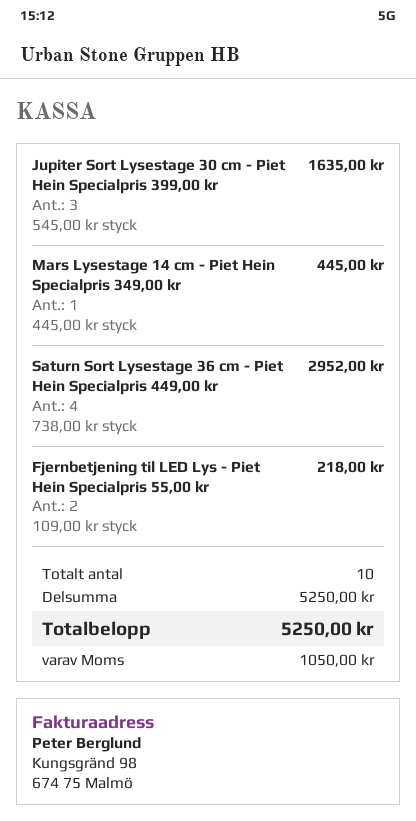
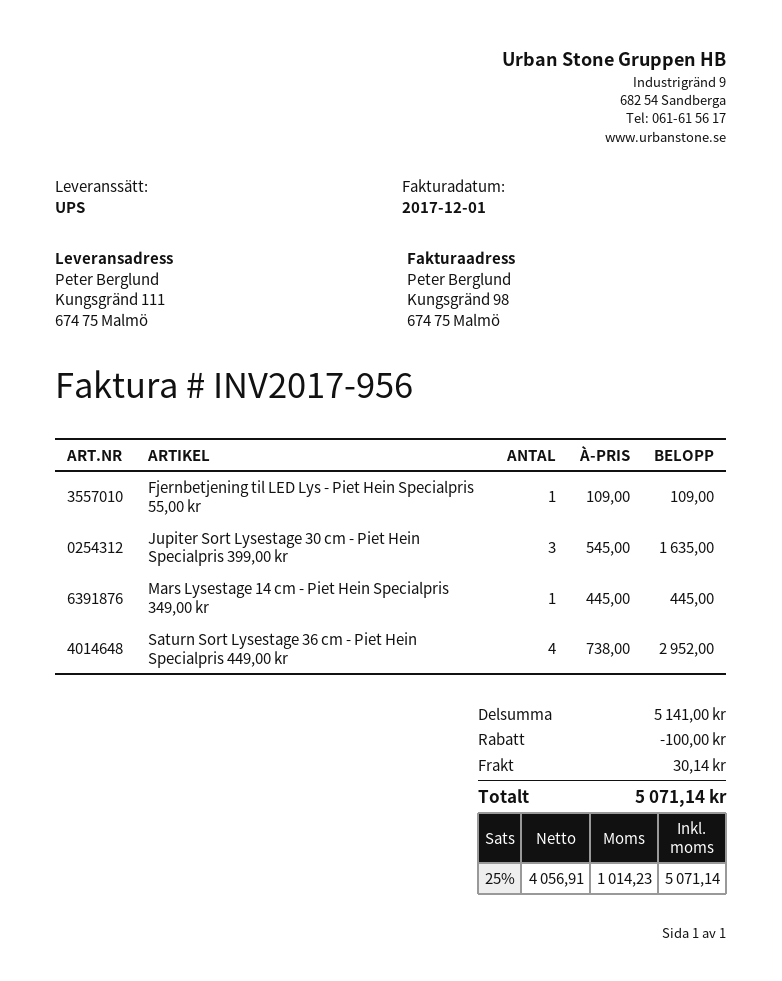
Fjernbetjening til LED Lys - Piet Hein Specialpris 55,00 kr: 2 x 109.00 = 218.00 -> 1 x 109.00 = 109.00
subtotal: 5250.00 -> 5141.00
discount: none -> 100.00
shipping: none -> 30.14
tax: 1050.00 -> 1014.23
total: 5250.00 -> 5071.14

